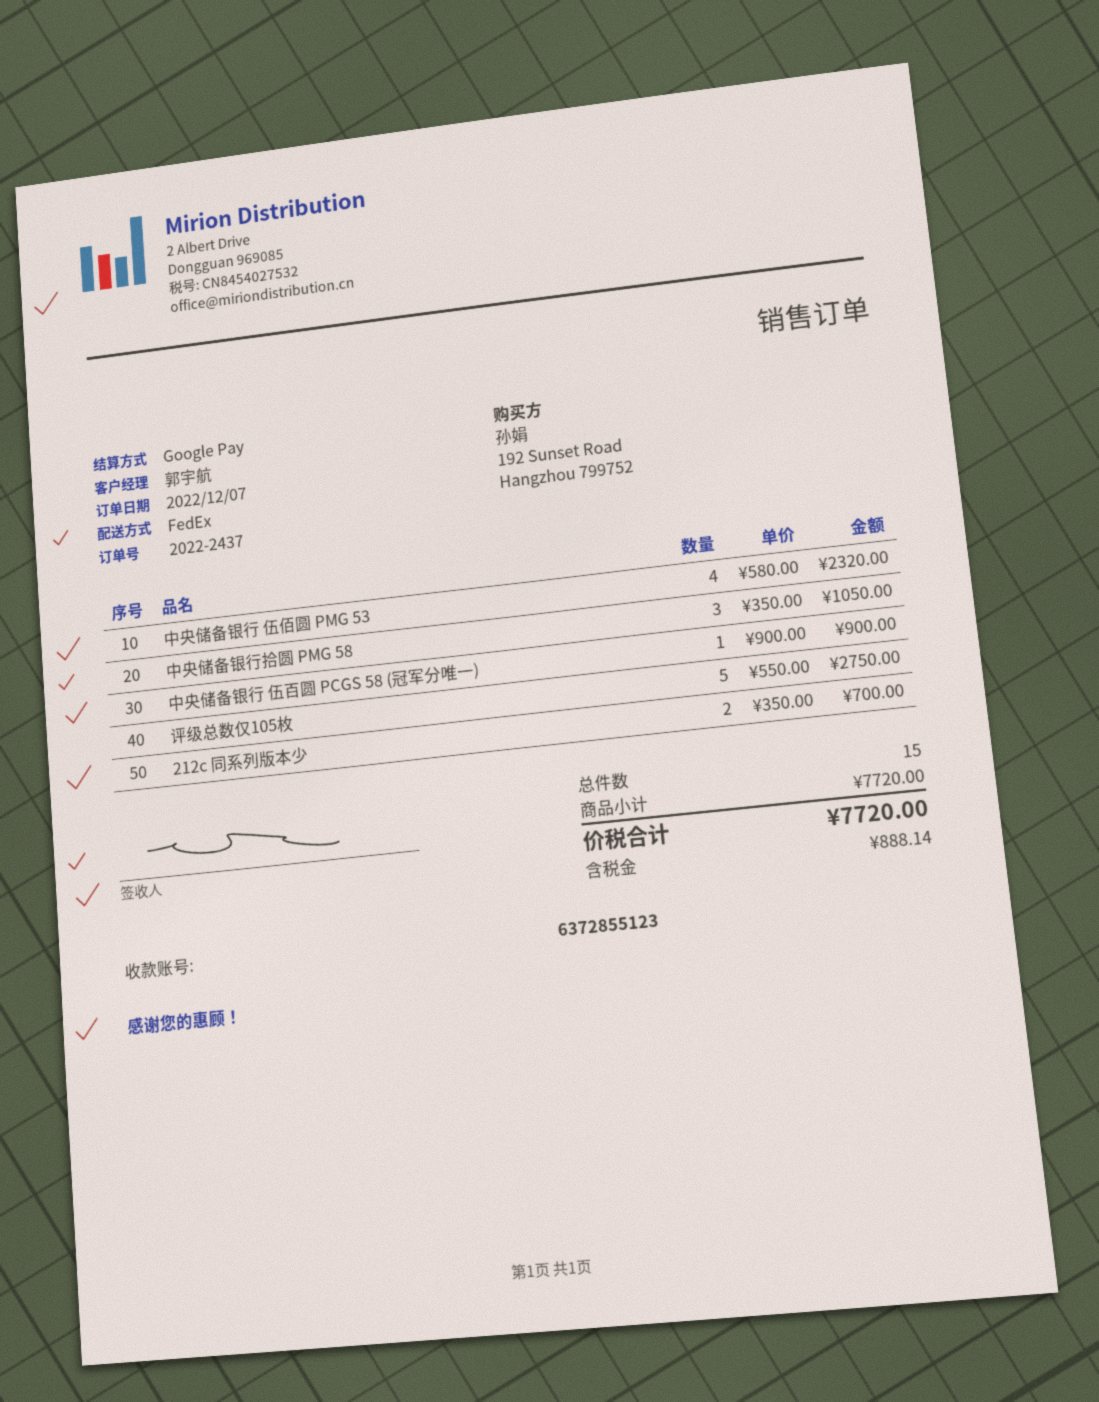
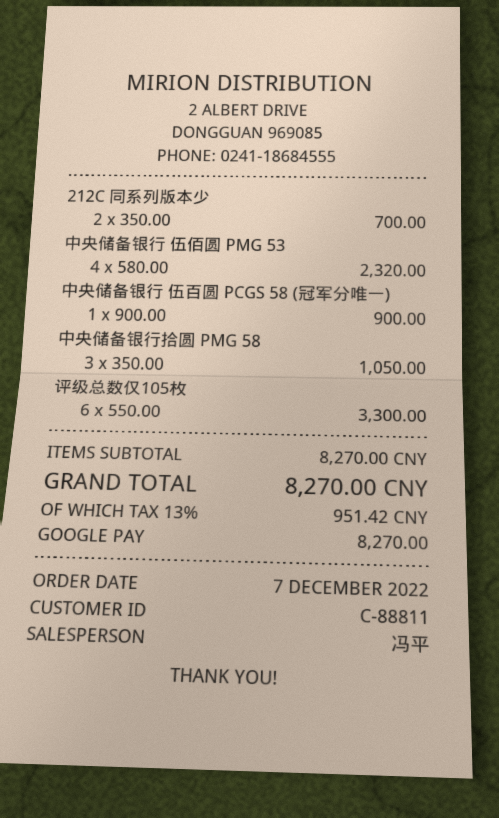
sales rep: 郭宇航 -> 冯平
评级总数仅105枚: 5 x 550.00 = 2750.00 -> 6 x 550.00 = 3300.00
subtotal: 7720.00 -> 8270.00
tax: 888.14 -> 951.42
total: 7720.00 -> 8270.00

